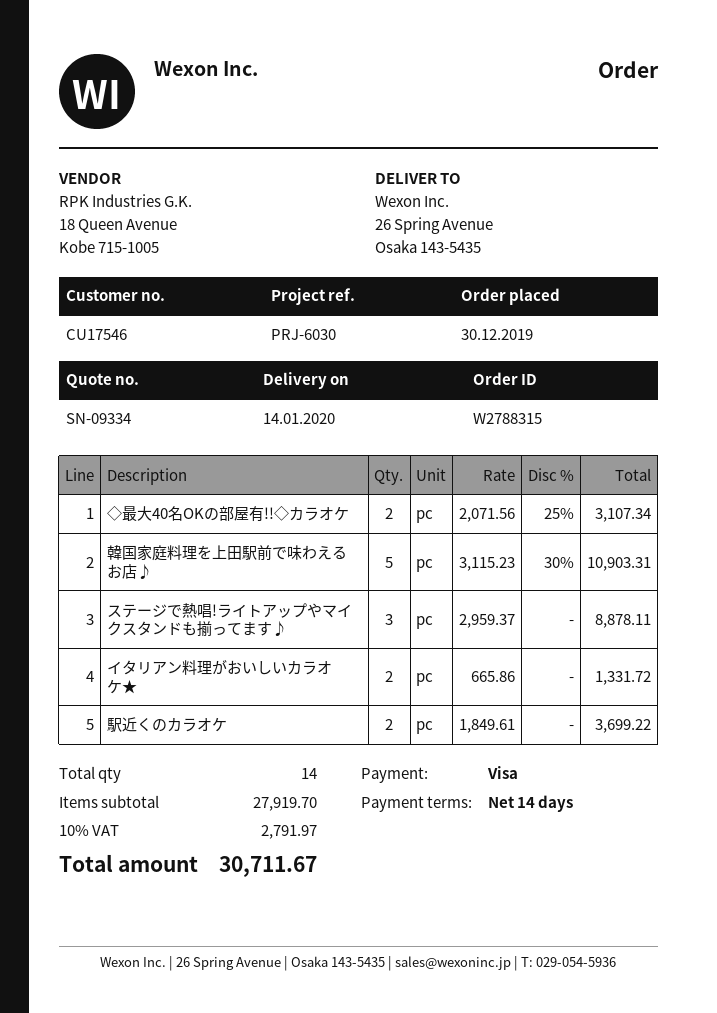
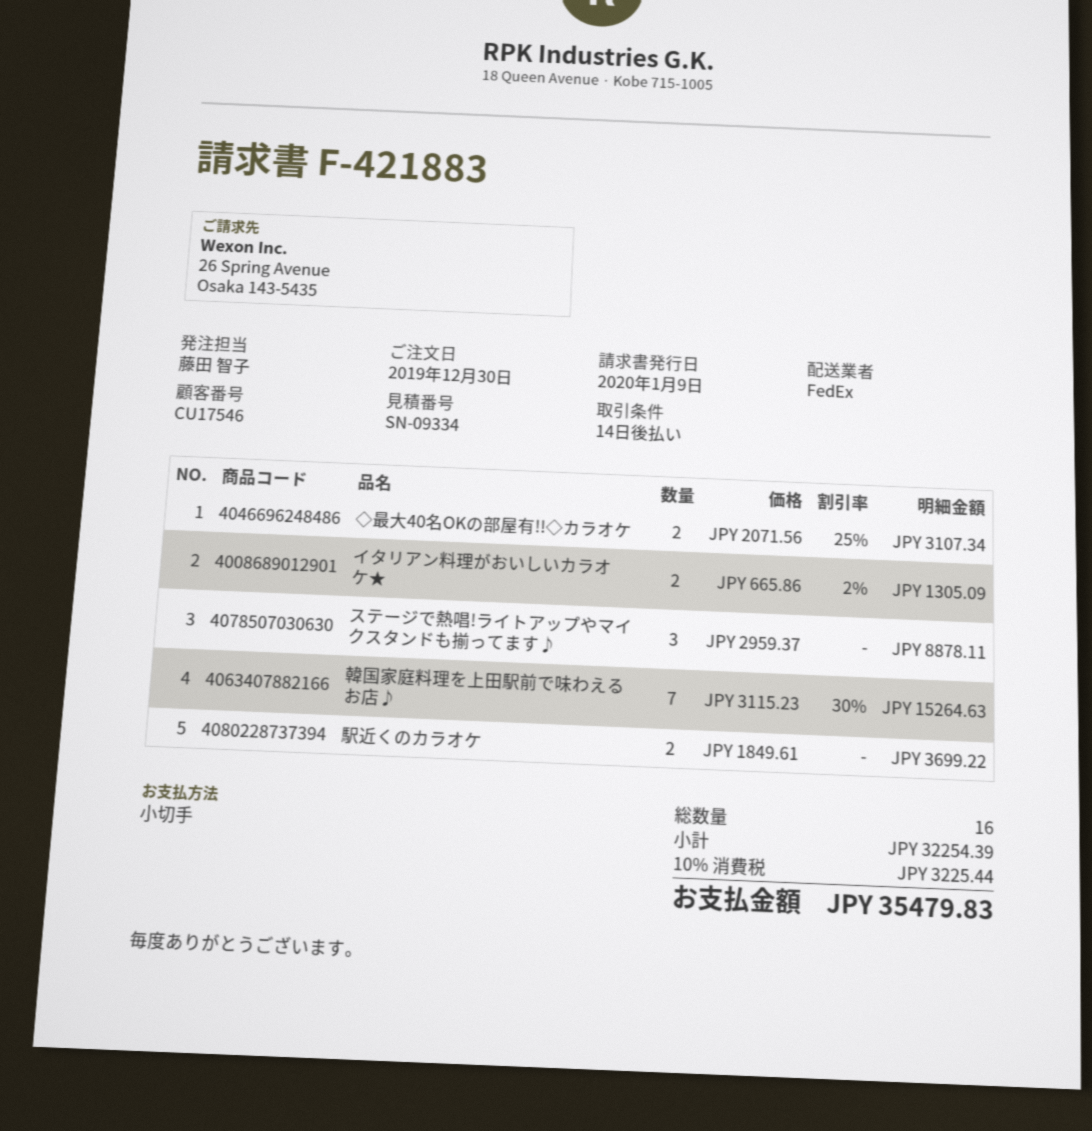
payment method: Visa -> cheque
韓国家庭料理を上田駅前で味わえるお店♪: 5 x 3115.23 - 30% = 10903.31 -> 7 x 3115.23 - 30% = 15264.63
イタリアン料理がおいしいカラオケ★: 2 x 665.86 = 1331.72 -> 2 x 665.86 - 2% = 1305.09
total quantity: 14 -> 16
subtotal: 27919.70 -> 32254.39
tax: 10% = 2791.97 -> 10% = 3225.44
total: 30711.67 -> 35479.83

